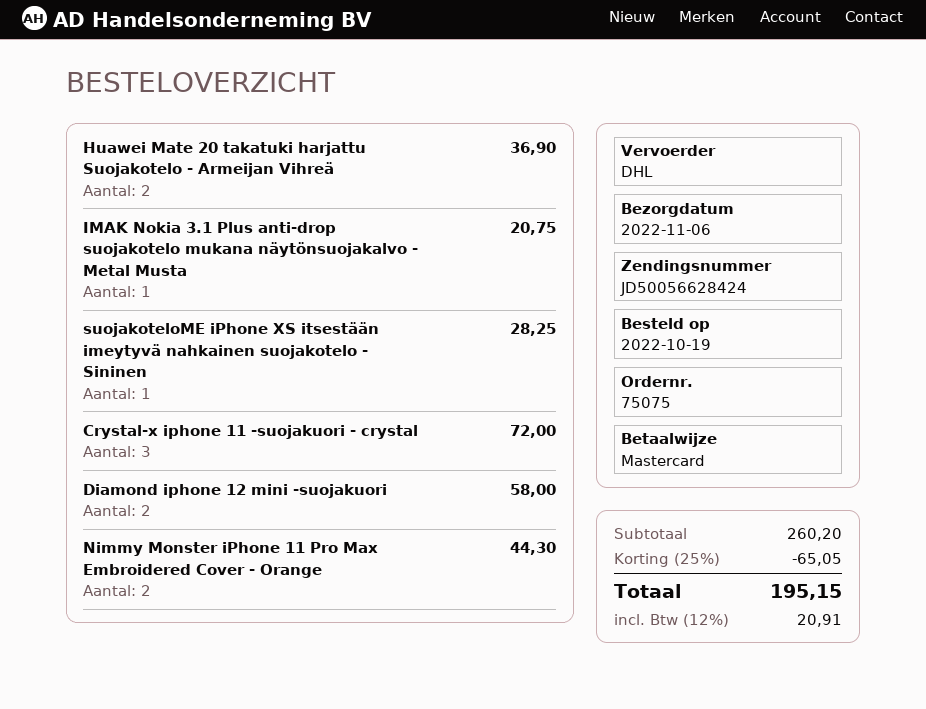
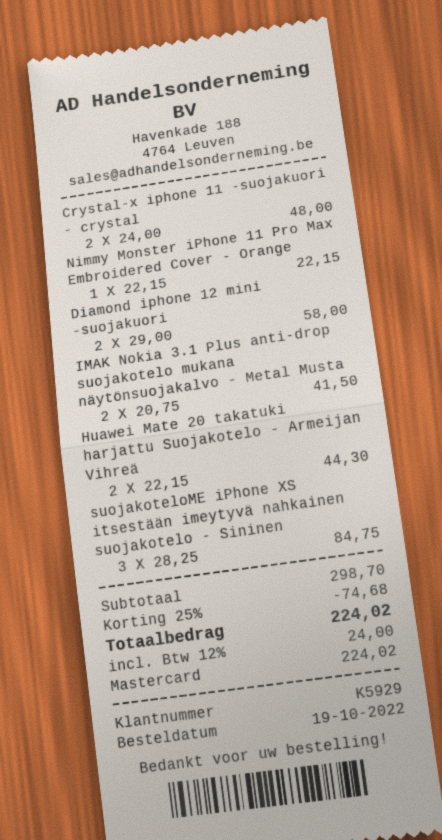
Huawei Mate 20 takatuki harjattu Suojakotelo - Armeijan Vihreä: 2 for 36.90 -> 2 for 44.30
IMAK Nokia 3.1 Plus anti-drop suojakotelo mukana näytönsuojakalvo - Metal Musta: 1 for 20.75 -> 2 for 41.50
suojakoteloME iPhone XS itsestään imeytyvä nahkainen suojakotelo - Sininen: 1 for 28.25 -> 3 for 84.75
Crystal-x iphone 11 -suojakuori - crystal: 3 for 72.00 -> 2 for 48.00
Nimmy Monster iPhone 11 Pro Max Embroidered Cover - Orange: 2 for 44.30 -> 1 for 22.15
subtotal: 260.20 -> 298.70
discount: 25% = 65.05 -> 25% = 74.68
tax: 12% = 20.91 -> 12% = 24.00
total: 195.15 -> 224.02

